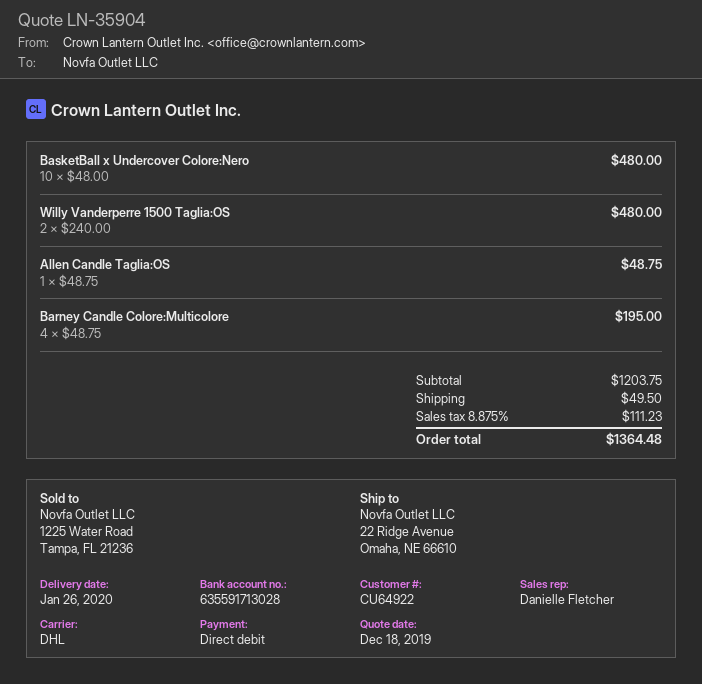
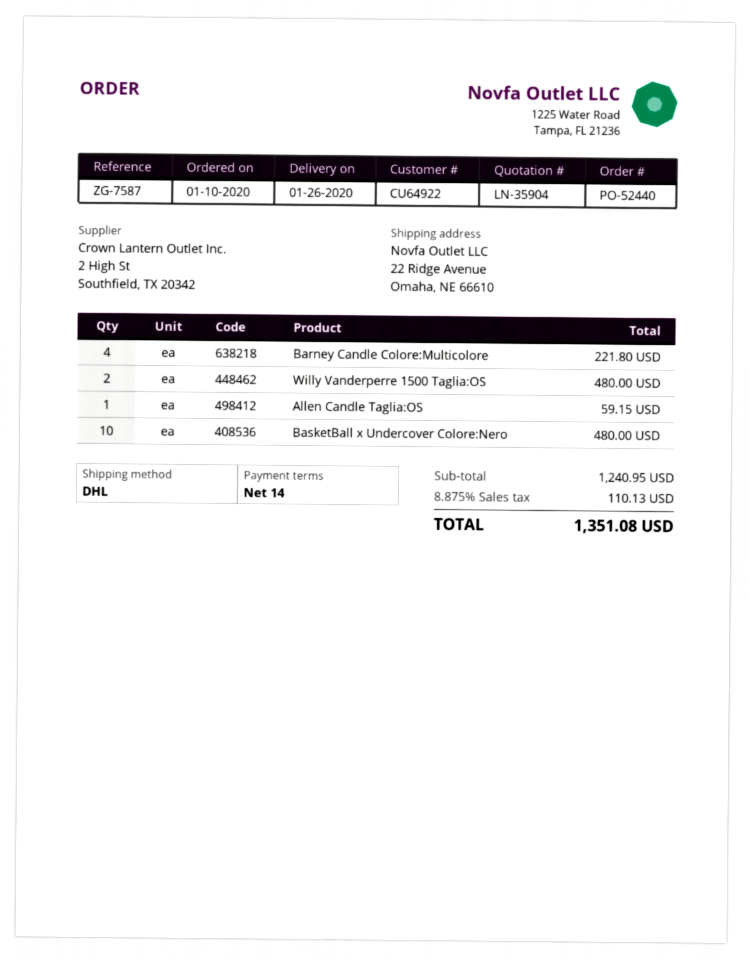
Allen Candle Taglia:OS: 1 for 48.75 -> 1 for 59.15
Barney Candle Colore:Multicolore: 4 for 195.00 -> 4 for 221.80
subtotal: 1203.75 -> 1240.95
shipping: 49.50 -> none
tax: 8.875% = 111.23 -> 8.875% = 110.13
total: 1364.48 -> 1351.08

